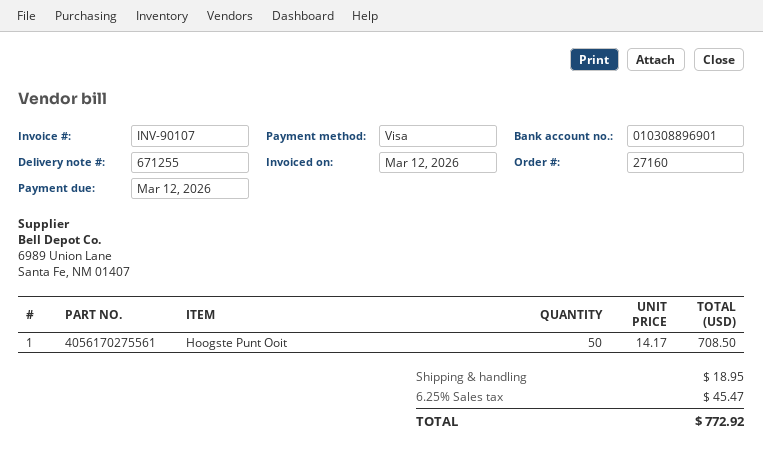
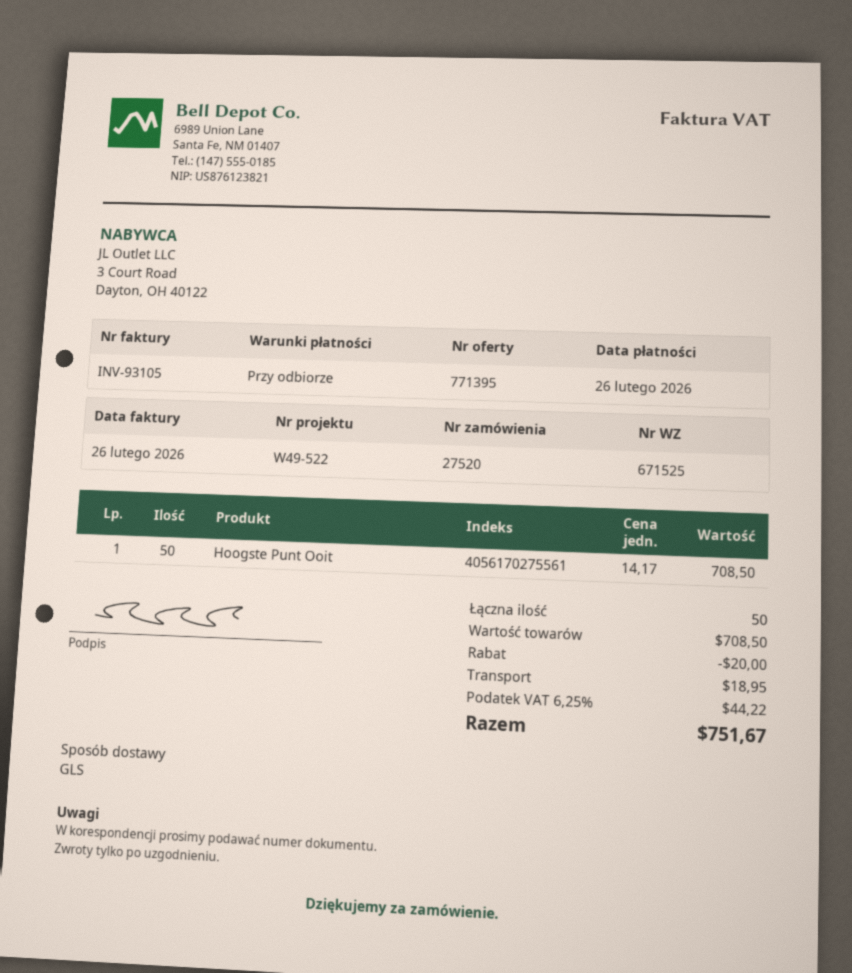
order number: 27160 -> 27520
delivery note number: 671255 -> 671525
invoice number: INV-90107 -> INV-93105
invoice date: 2026-03-12 -> 2026-02-26
due date: 2026-03-12 -> 2026-02-26
discount: none -> 20.00
tax: 6.25% = 45.47 -> 6.25% = 44.22
total: 772.92 -> 751.67

